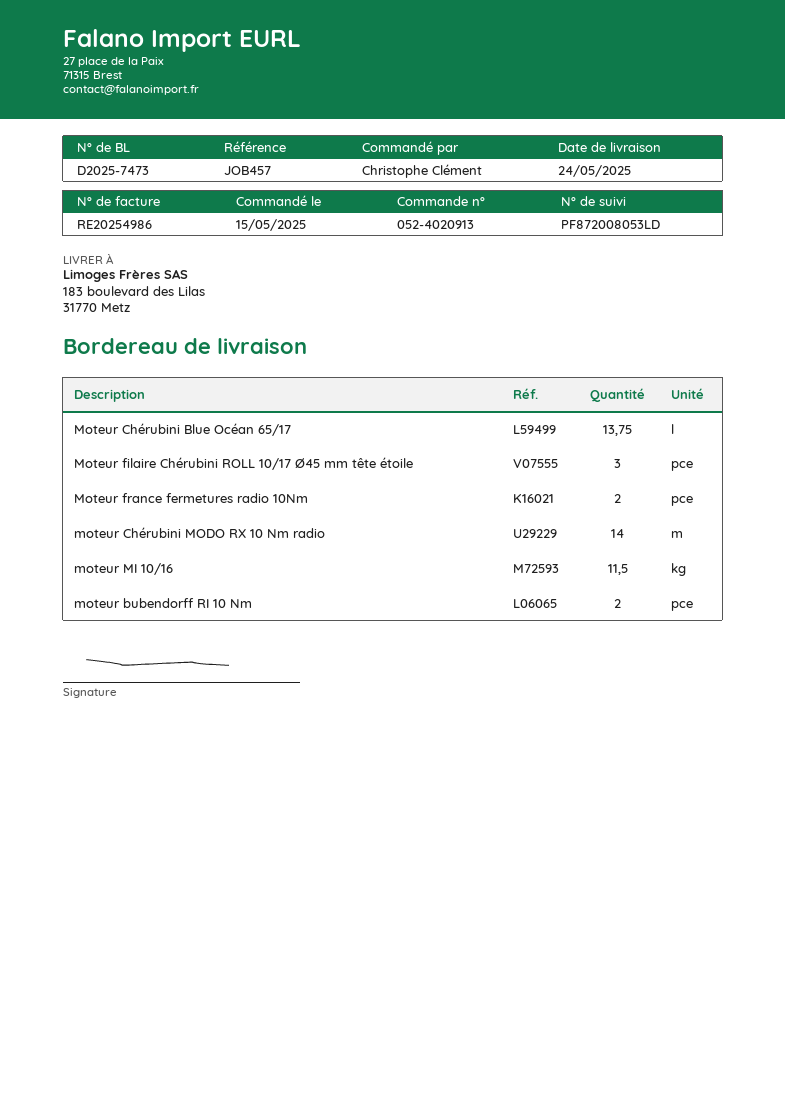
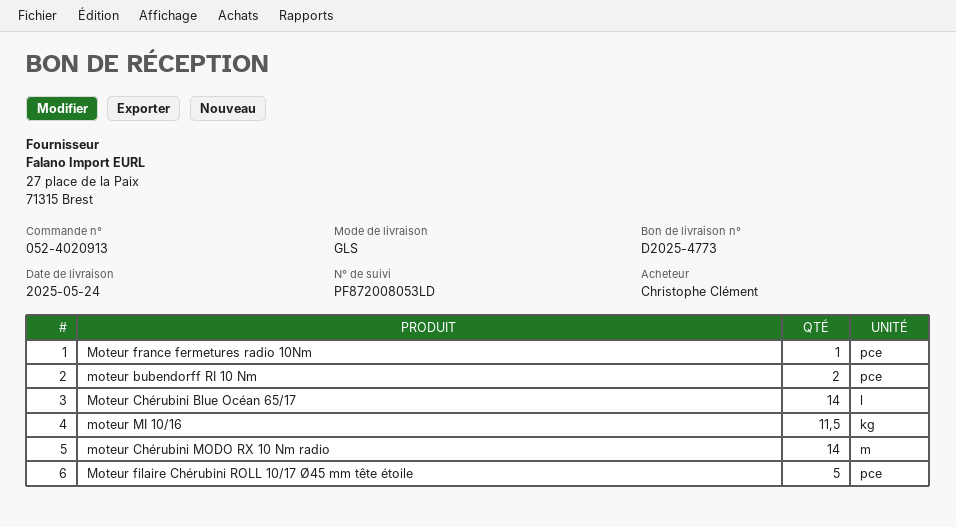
delivery note number: D2025-7473 -> D2025-4773
Moteur Chérubini Blue Océan 65/17: 13.75 -> 14
Moteur filaire Chérubini ROLL 10/17 Ø45 mm tête étoile: 3 -> 5
Moteur france fermetures radio 10Nm: 2 -> 1

